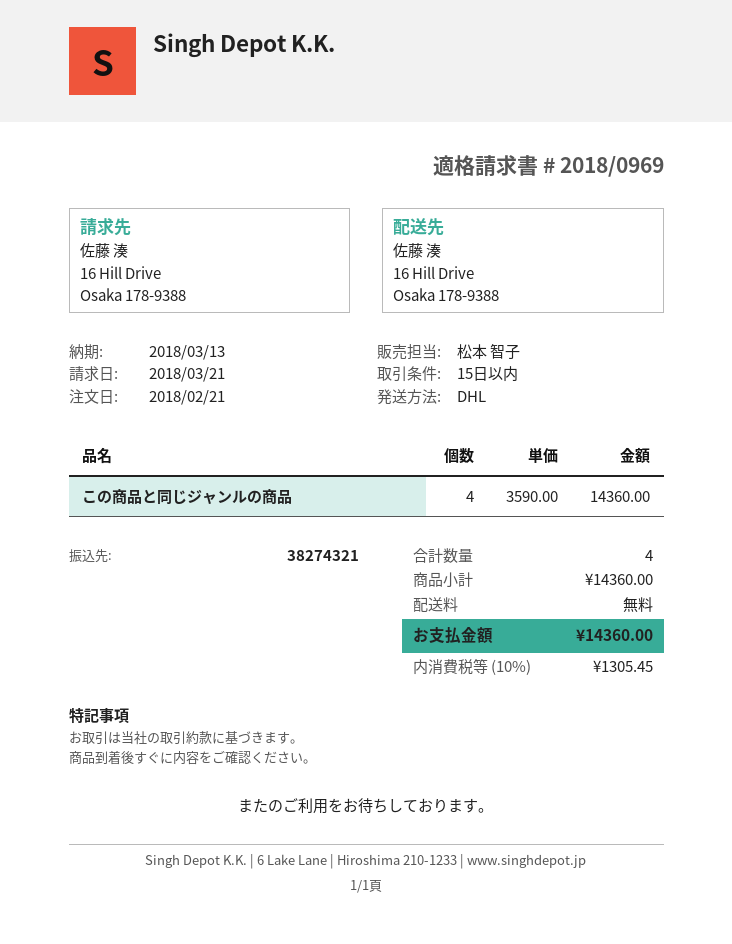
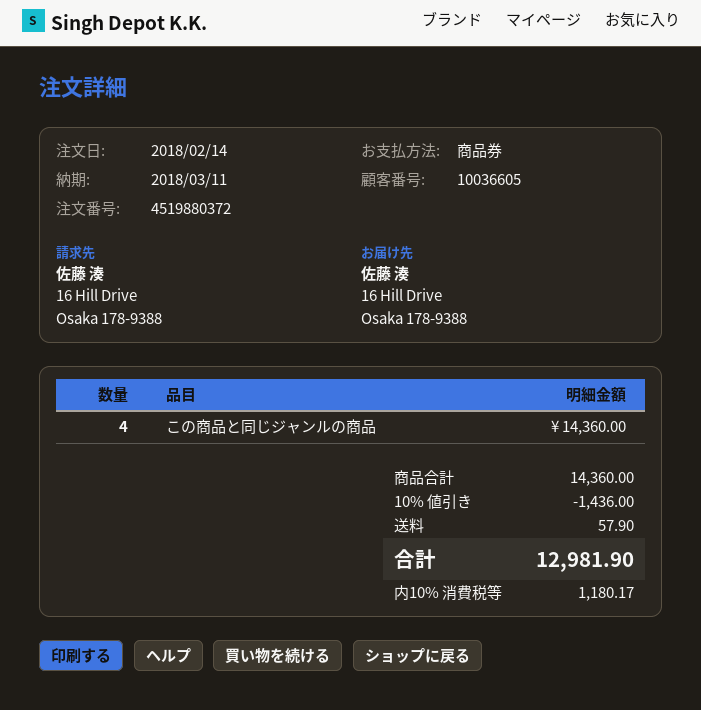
order date: 2018-02-21 -> 2018-02-14
delivery date: 2018-03-13 -> 2018-03-11
discount: none -> 10% = 1436.00
shipping: 0.00 -> 57.90
tax: 10% = 1305.45 -> 10% = 1180.17
total: 14360.00 -> 12981.90

